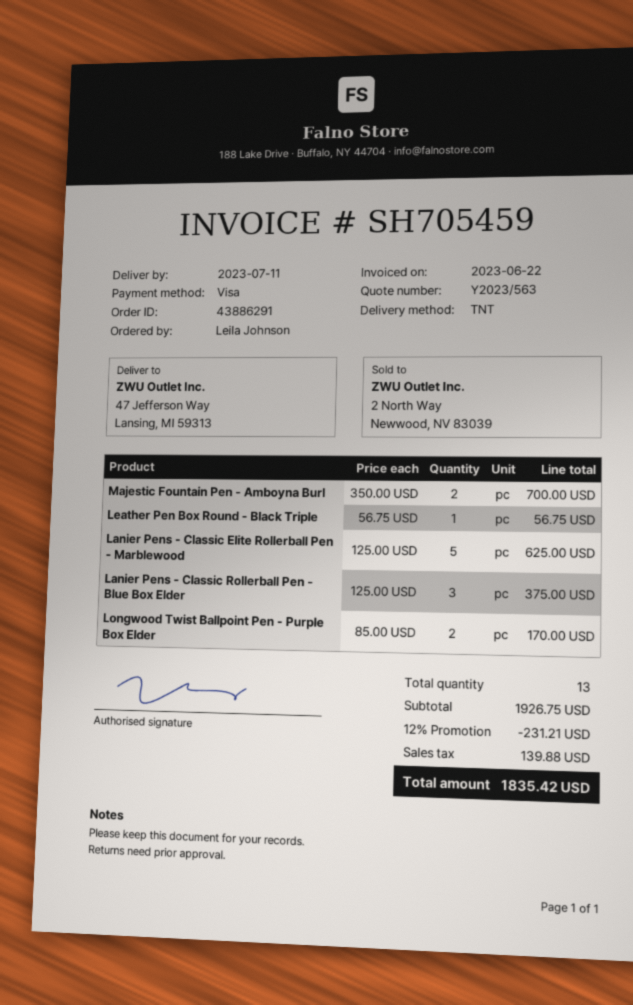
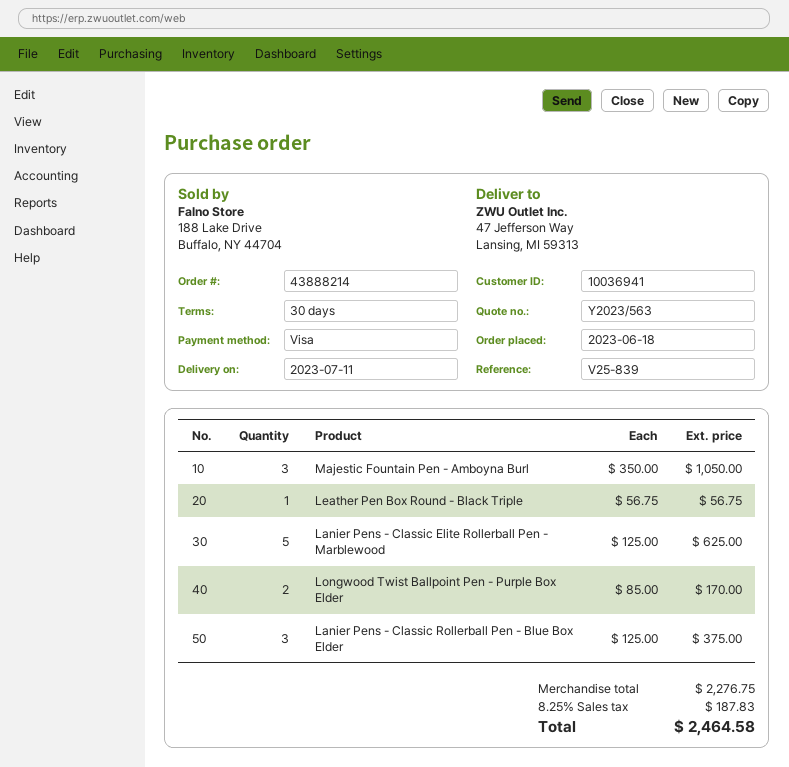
order number: 43886291 -> 43888214
Majestic Fountain Pen - Amboyna Burl: 2 x 350.00 = 700.00 -> 3 x 350.00 = 1050.00
subtotal: 1926.75 -> 2276.75
discount: 12% = 231.21 -> none
tax: 139.88 -> 187.83
total: 1835.42 -> 2464.58

